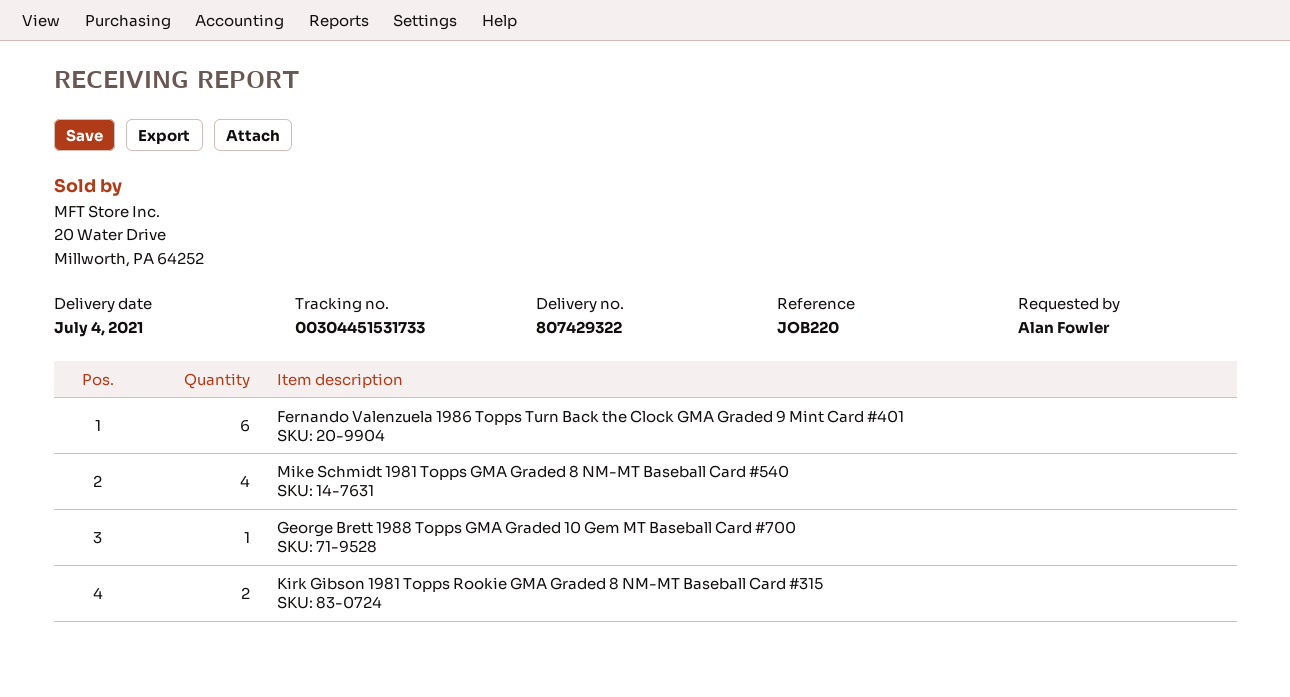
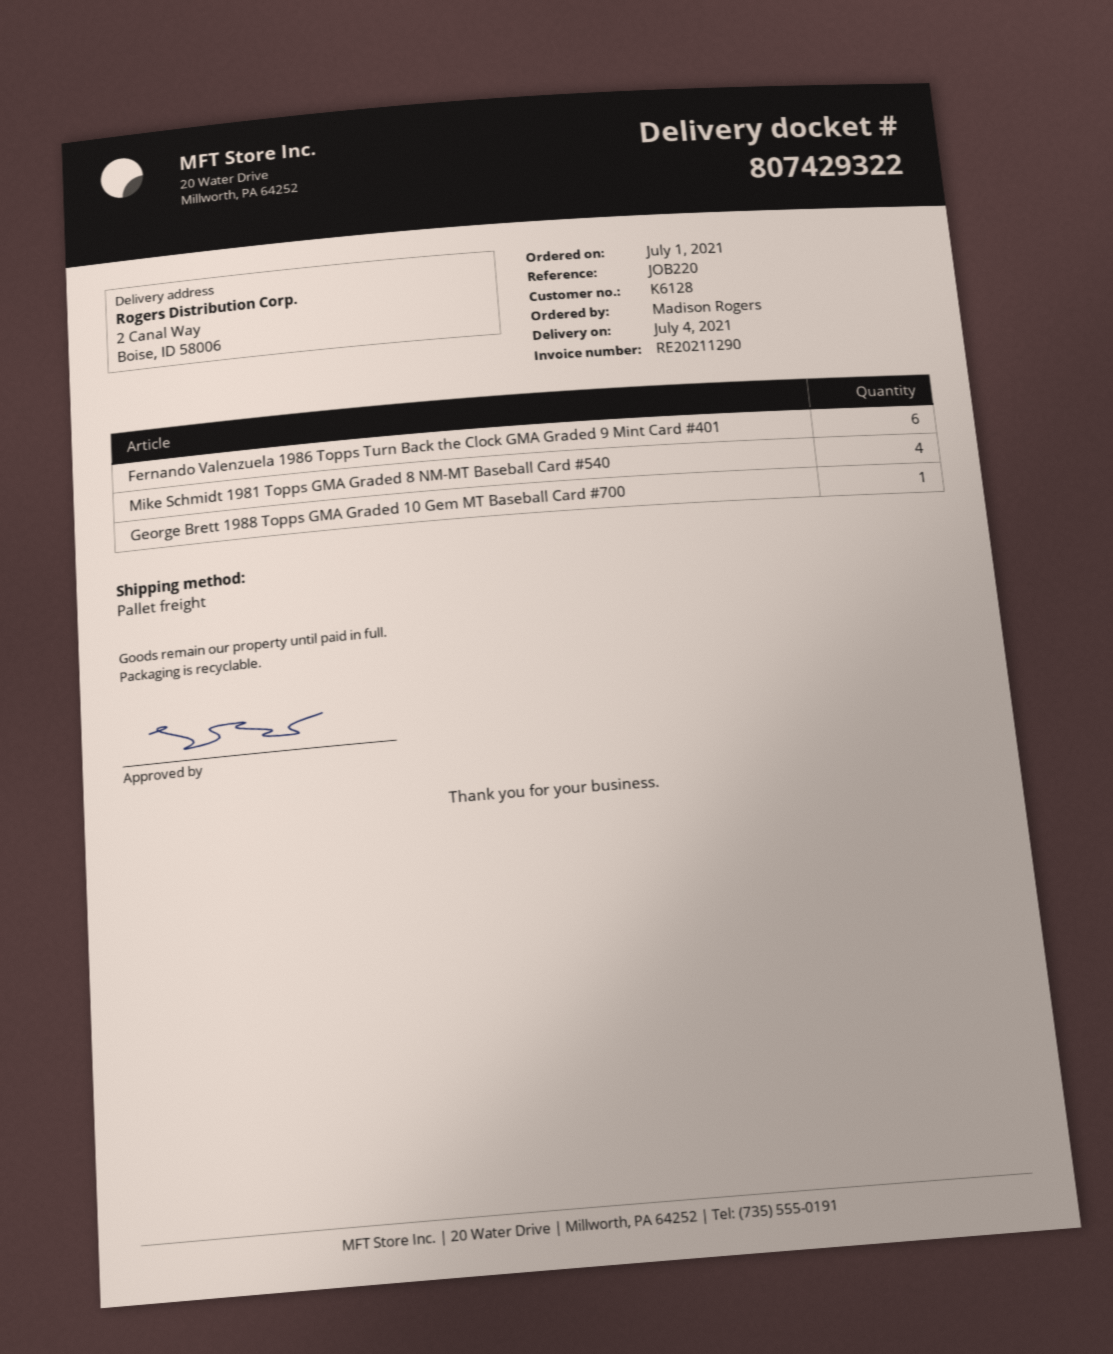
ordered by: Alan Fowler -> Madison Rogers
Kirk Gibson 1981 Topps Rookie GMA Graded 8 NM-MT Baseball Card #315: 2 -> none

